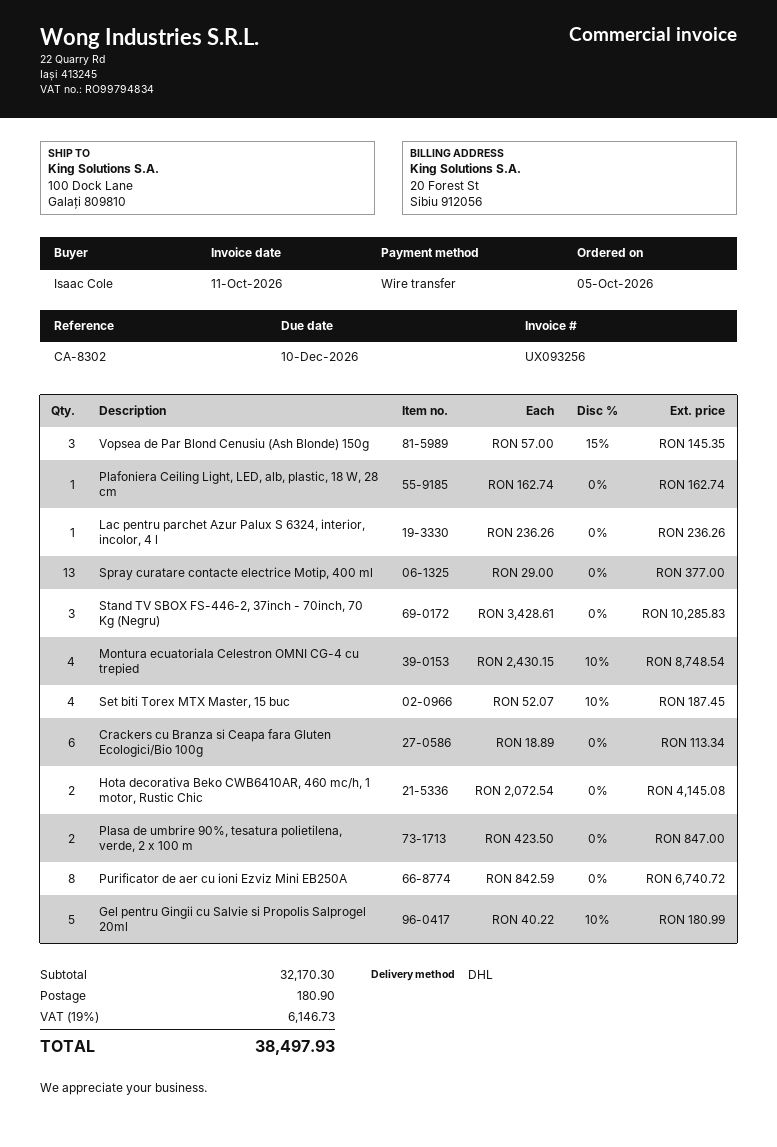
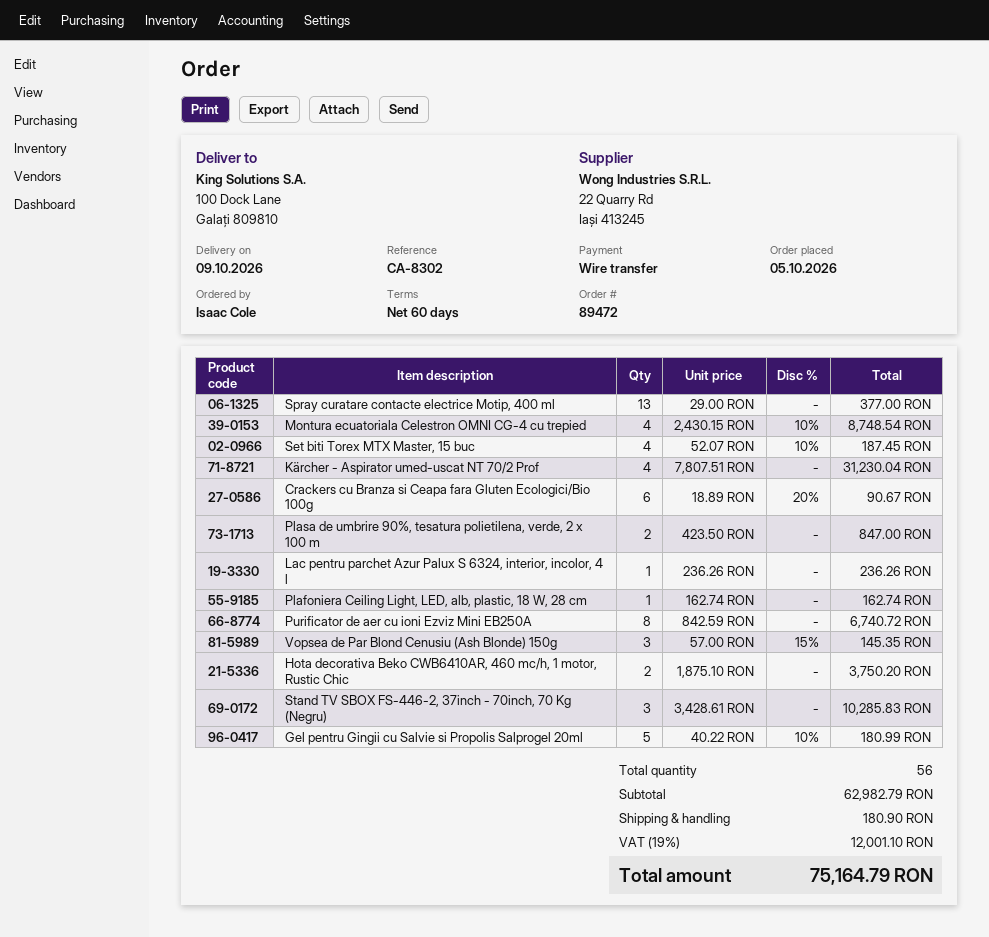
Crackers cu Branza si Ceapa fara Gluten Ecologici/Bio 100g: 6 x 18.89 = 113.34 -> 6 x 18.89 - 20% = 90.67
Hota decorativa Beko CWB6410AR, 460 mc/h, 1 motor, Rustic Chic: 2 x 2072.54 = 4145.08 -> 2 x 1875.10 = 3750.20
Kärcher - Aspirator umed-uscat NT 70/2 Prof: none -> 4 x 7807.51 = 31230.04
subtotal: 32170.30 -> 62982.79
tax: 19% = 6146.73 -> 19% = 12001.10
total: 38497.93 -> 75164.79

